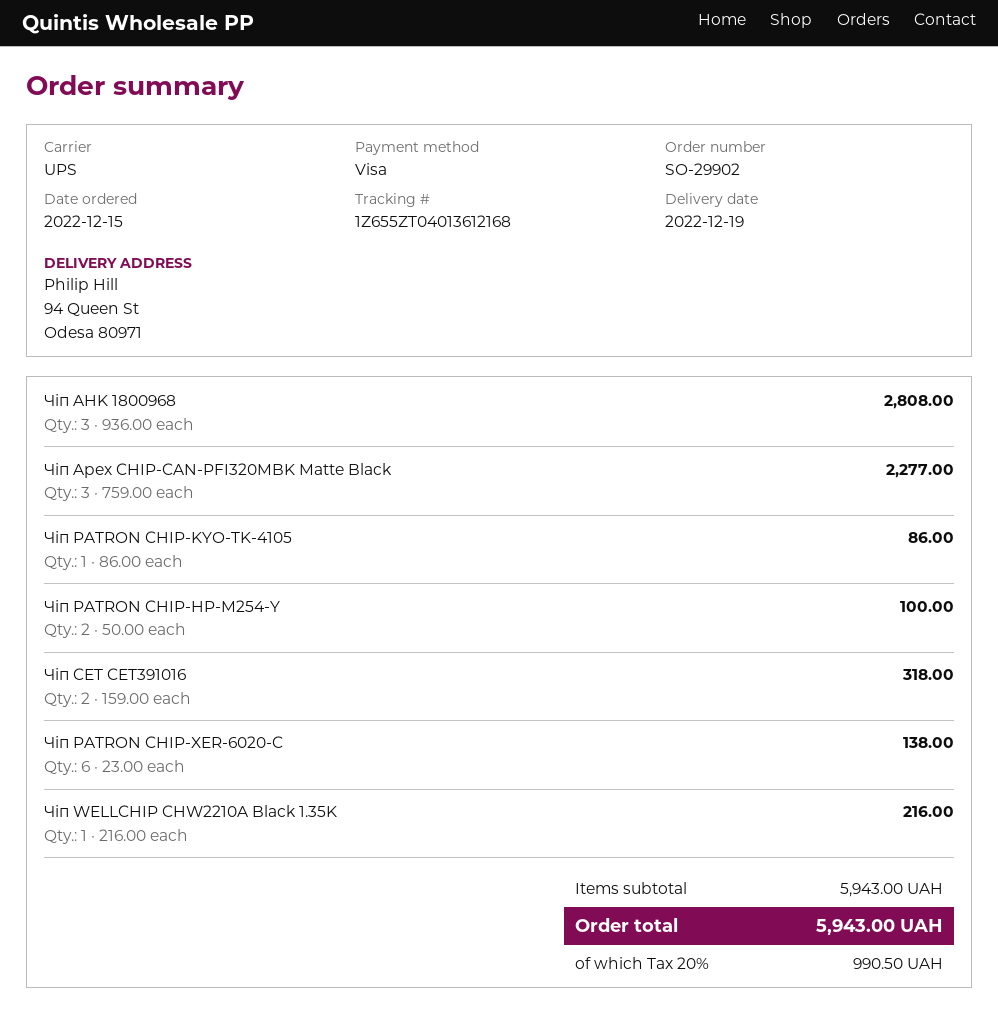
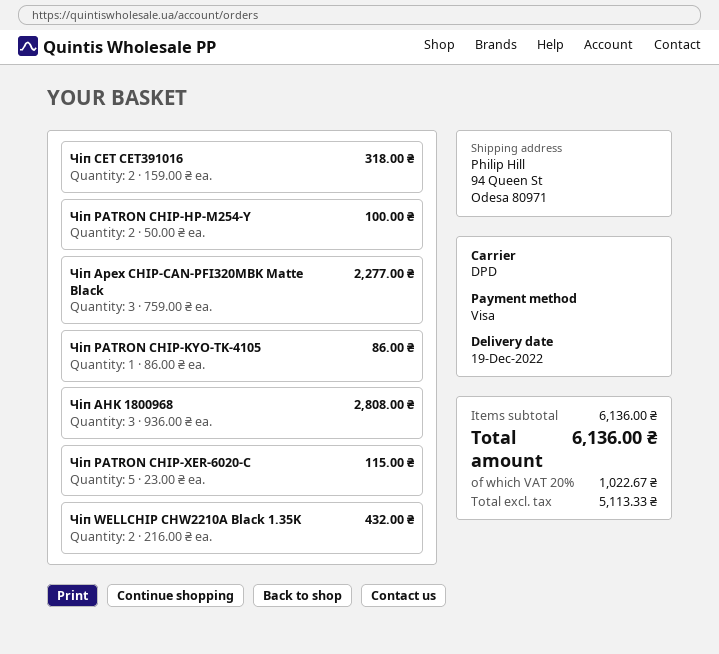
shipping method: UPS -> DPD
Чіп PATRON CHIP-XER-6020-C: 6 x 23.00 = 138.00 -> 5 x 23.00 = 115.00
Чіп WELLCHIP CHW2210A Black 1.35K: 1 x 216.00 = 216.00 -> 2 x 216.00 = 432.00
subtotal: 5943.00 -> 6136.00
tax: 20% = 990.50 -> 20% = 1022.67
total: 5943.00 -> 6136.00

